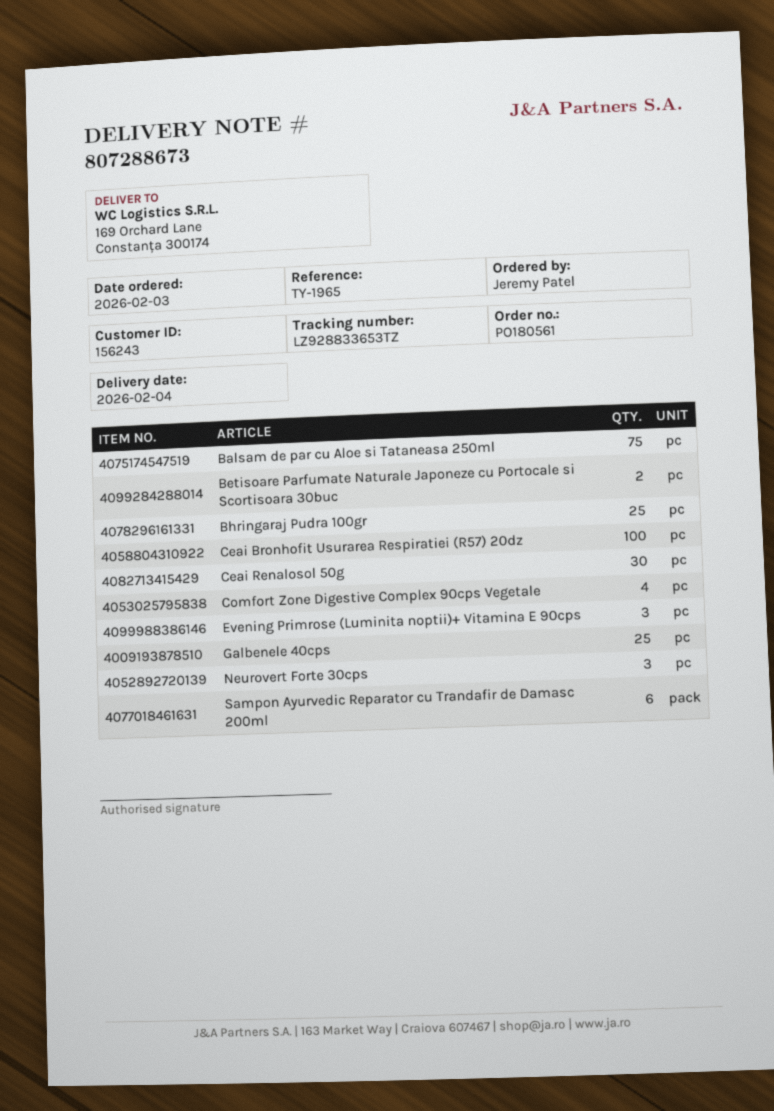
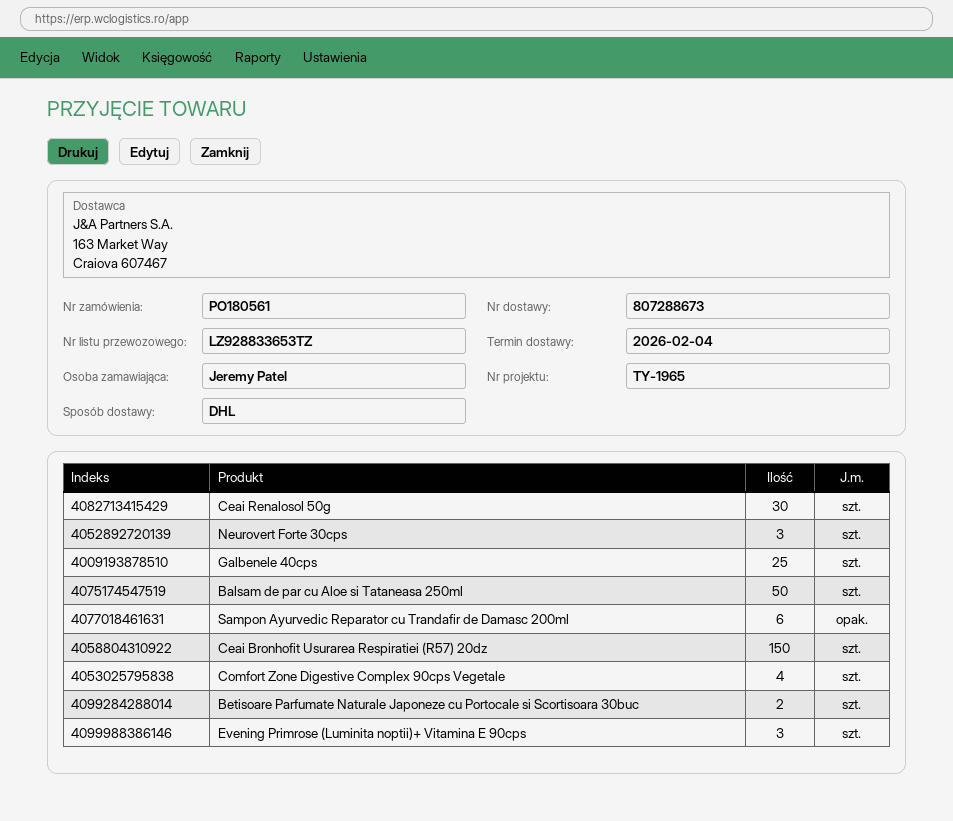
Balsam de par cu Aloe si Tataneasa 250ml: 75 -> 50
Bhringaraj Pudra 100gr: 25 -> none
Ceai Bronhofit Usurarea Respiratiei (R57) 20dz: 100 -> 150

